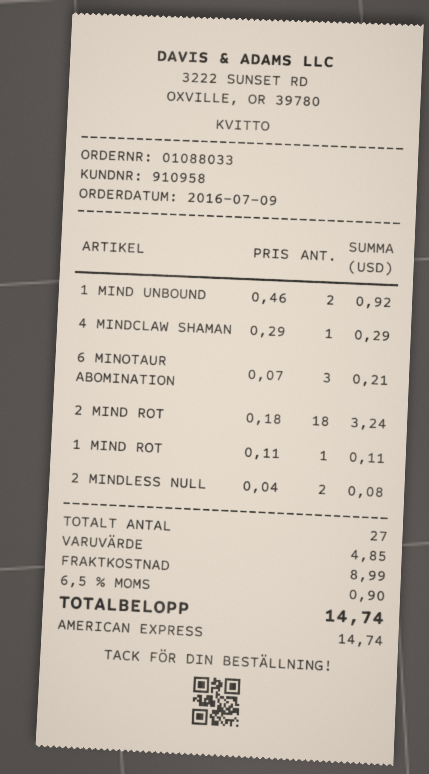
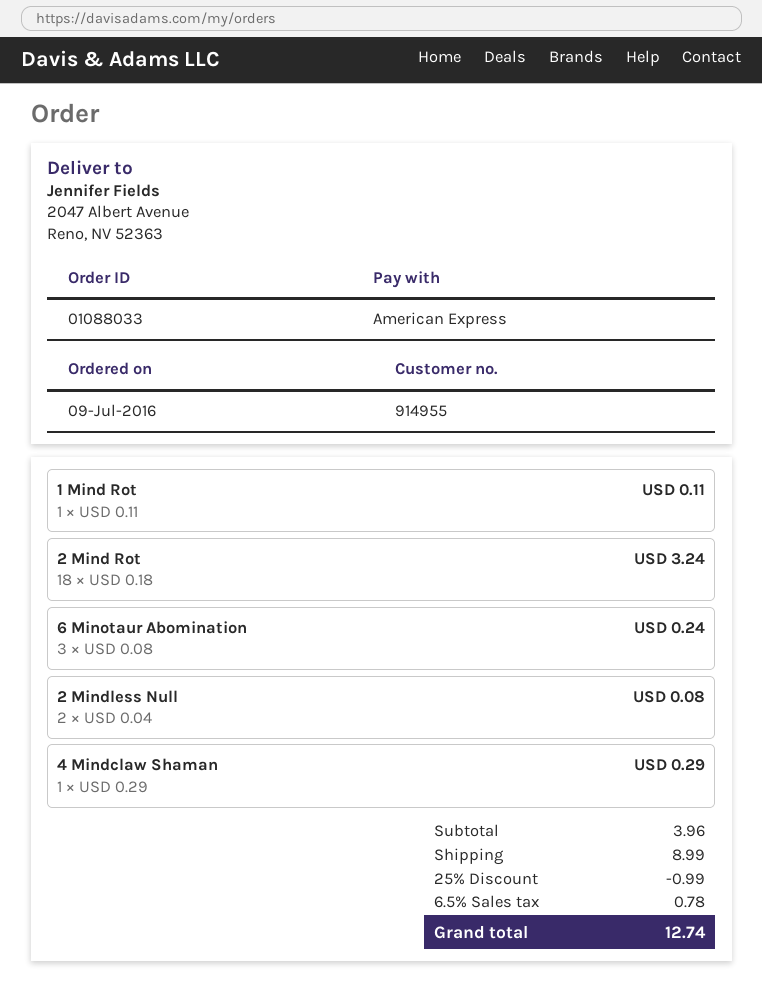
customer number: 910958 -> 914955
1 MIND UNBOUND: 2 x 0.46 = 0.92 -> none
6 MINOTAUR ABOMINATION: 3 x 0.07 = 0.21 -> 3 x 0.08 = 0.24
subtotal: 4.85 -> 3.96
discount: none -> 25% = 0.99
tax: 6.5% = 0.90 -> 6.5% = 0.78
total: 14.74 -> 12.74

